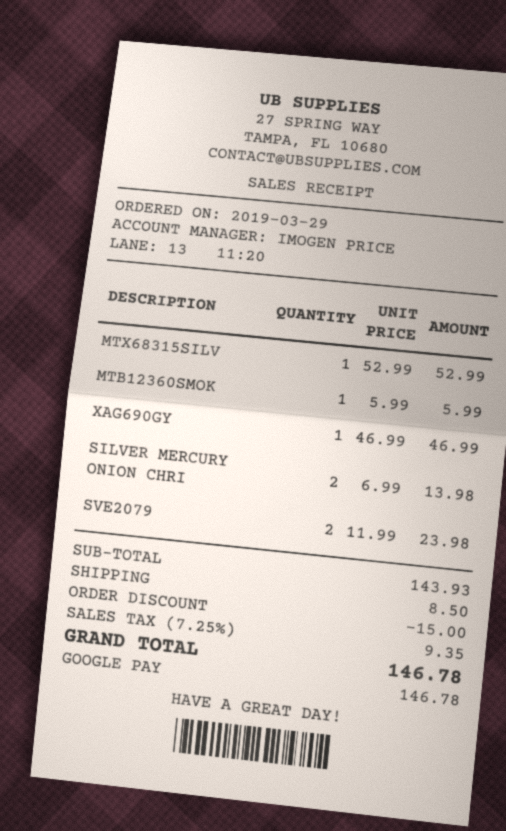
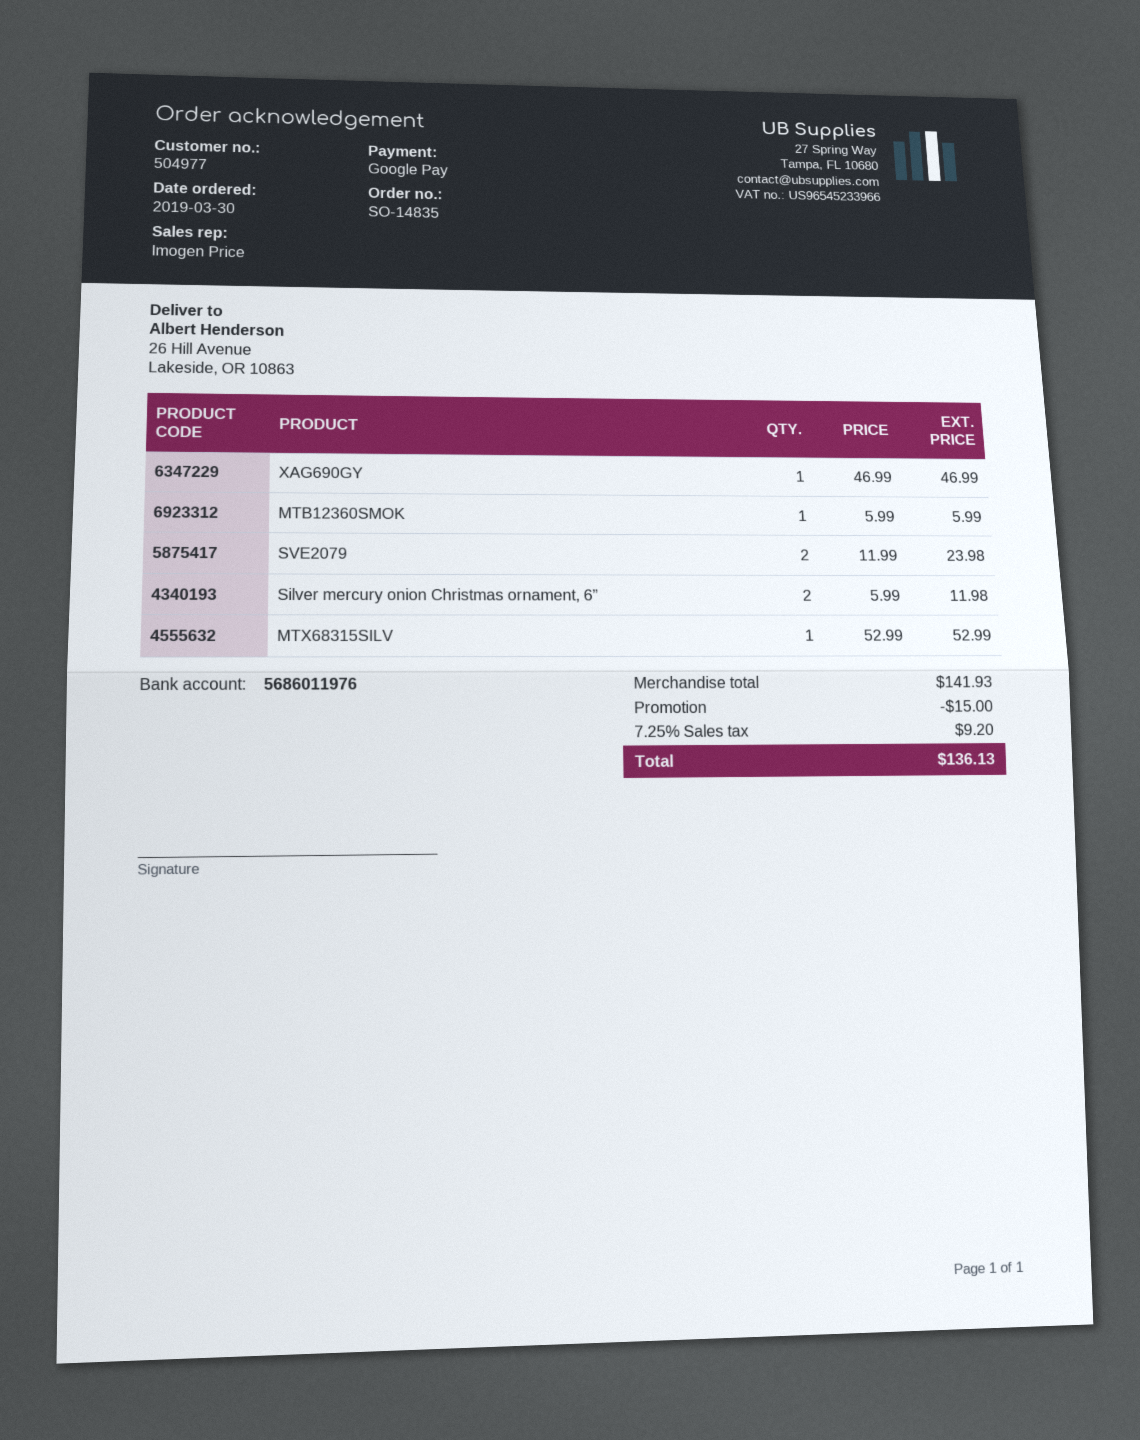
order date: 2019-03-29 -> 2019-03-30
SILVER MERCURY ONION CHRI: 2 x 6.99 = 13.98 -> 2 x 5.99 = 11.98
subtotal: 143.93 -> 141.93
shipping: 8.50 -> none
tax: 7.25% = 9.35 -> 7.25% = 9.20
total: 146.78 -> 136.13

